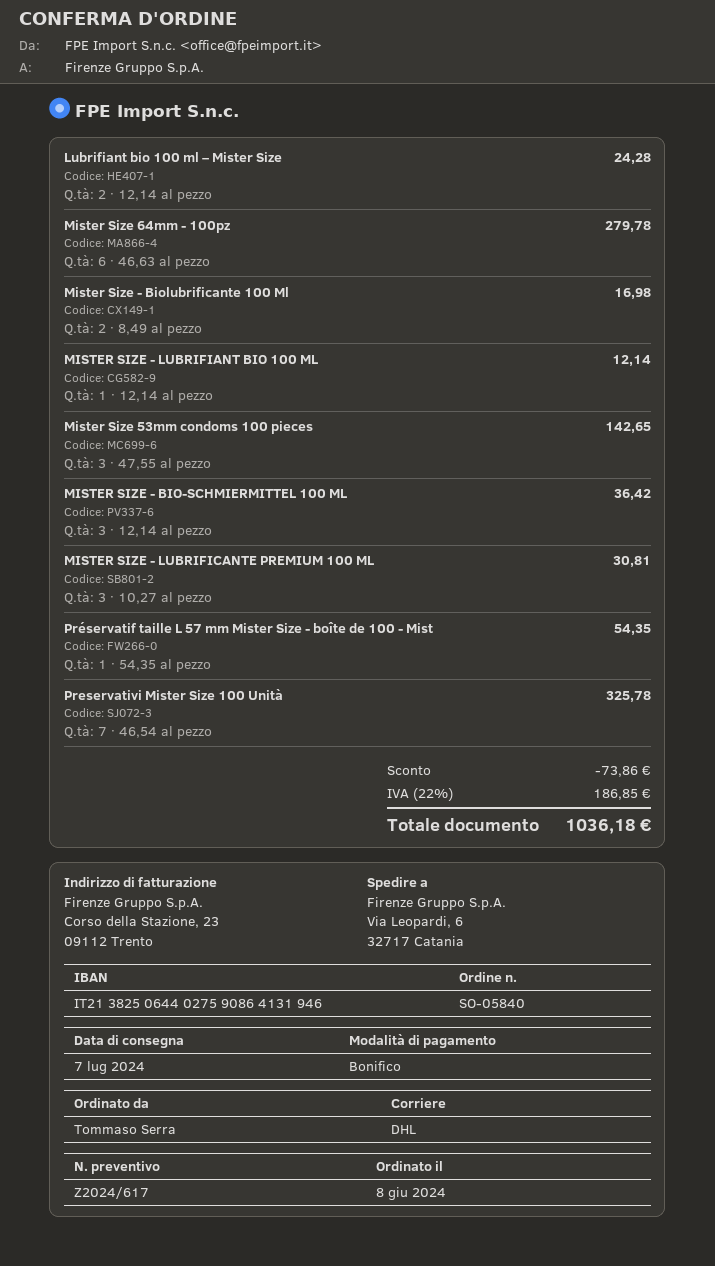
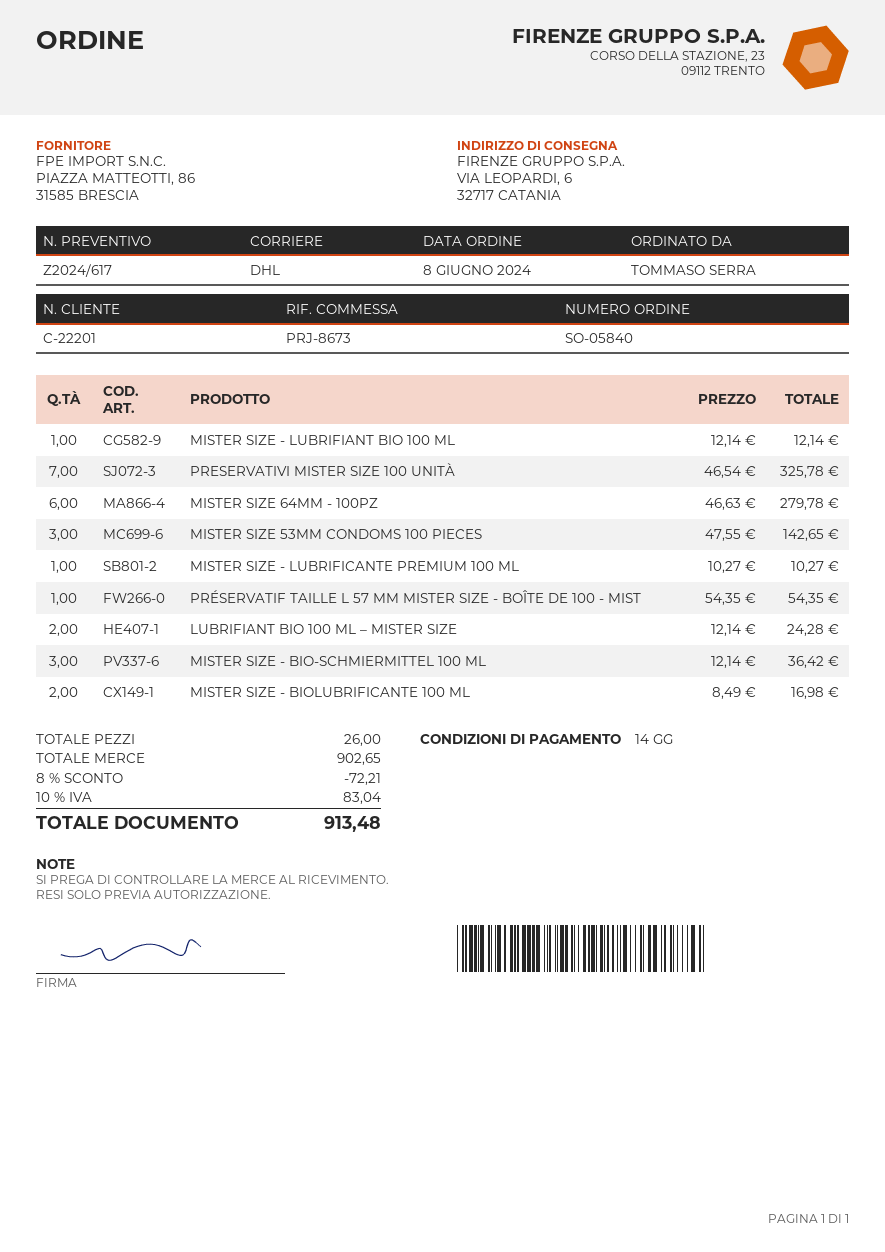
MISTER SIZE - LUBRIFICANTE PREMIUM 100 ML: 3 x 10.27 = 30.81 -> 1 x 10.27 = 10.27
discount: 73.86 -> 72.21
tax: 22% = 186.85 -> 10% = 83.04
total: 1036.18 -> 913.48

